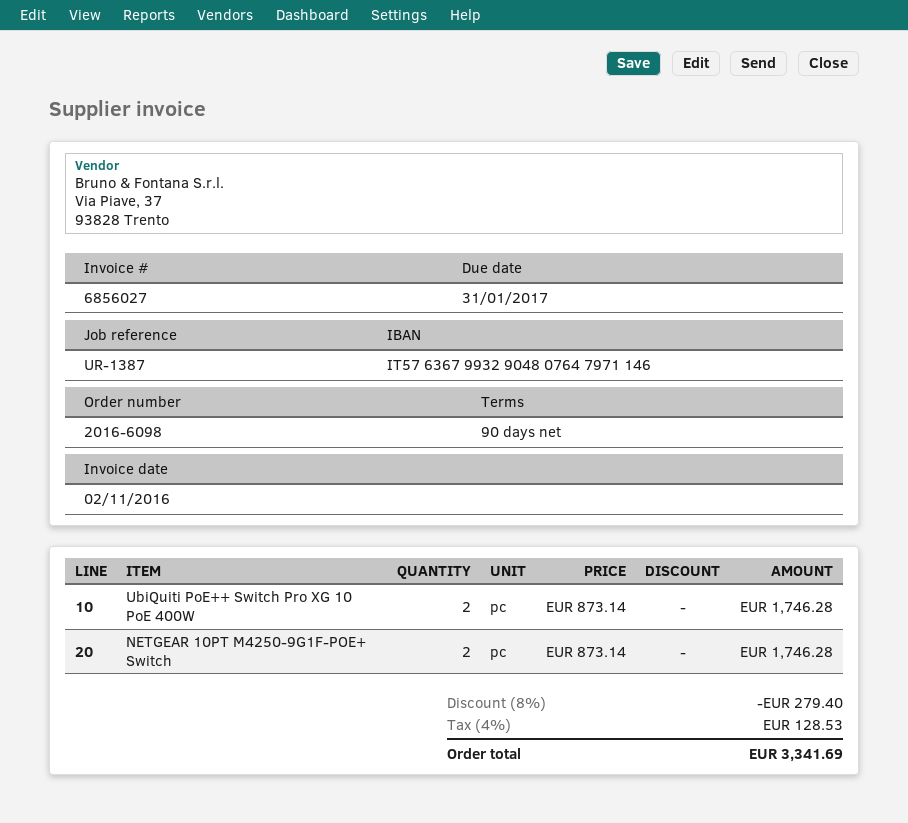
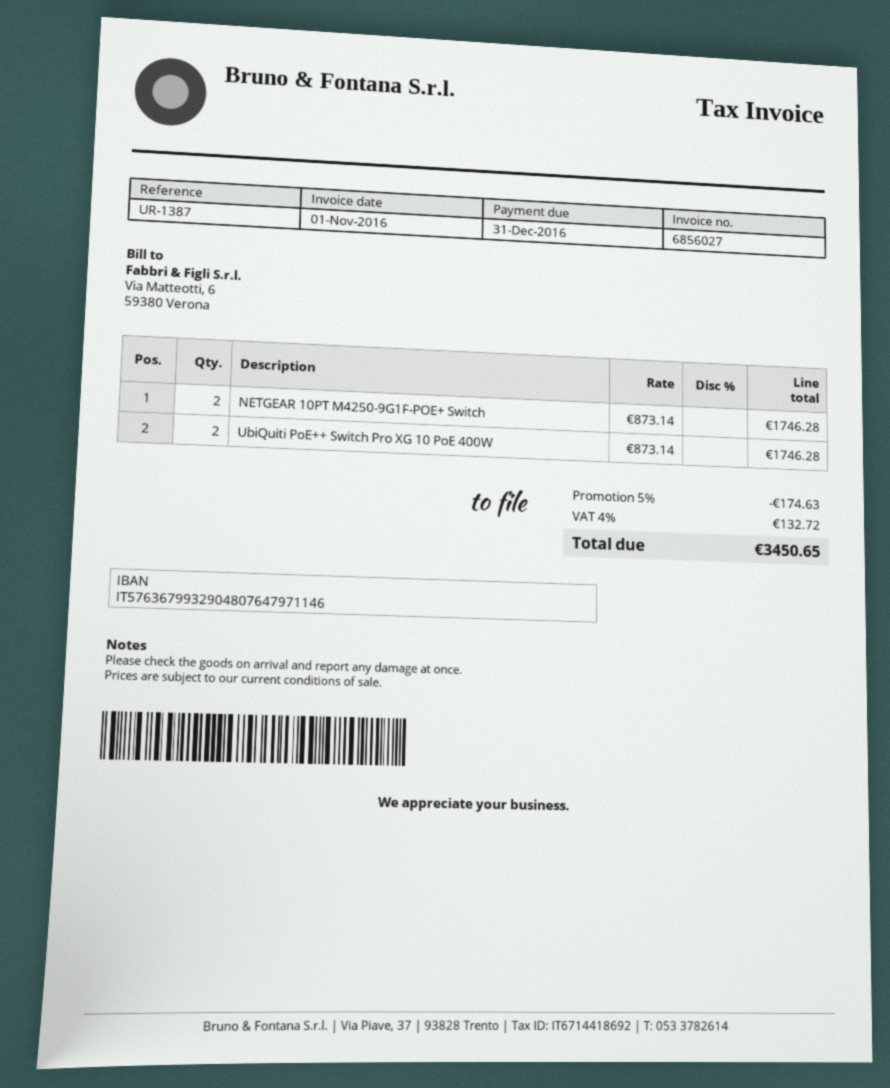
invoice date: 2016-11-02 -> 2016-11-01
due date: 2017-01-31 -> 2016-12-31
discount: 8% = 279.40 -> 5% = 174.63
tax: 4% = 128.53 -> 4% = 132.72
total: 3341.69 -> 3450.65

